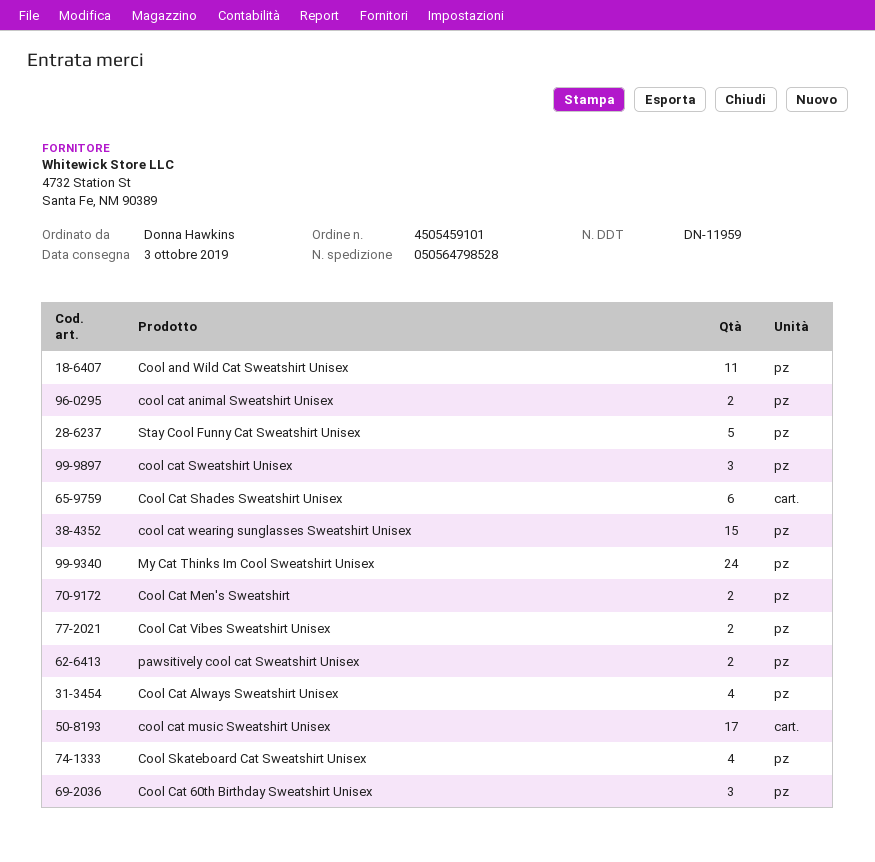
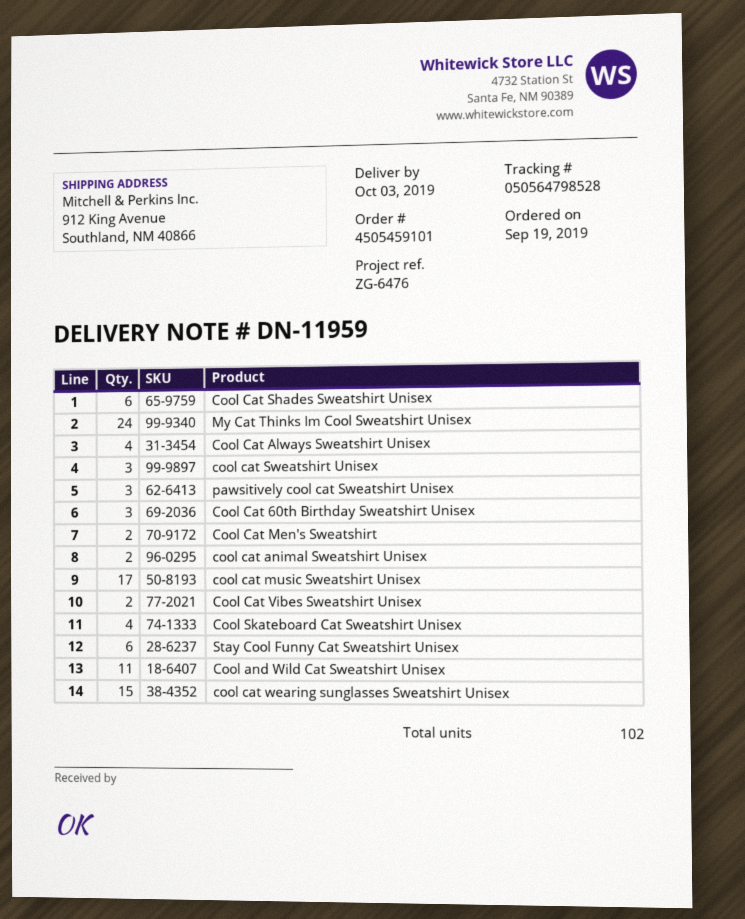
Stay Cool Funny Cat Sweatshirt Unisex: 5 -> 6
pawsitively cool cat Sweatshirt Unisex: 2 -> 3

